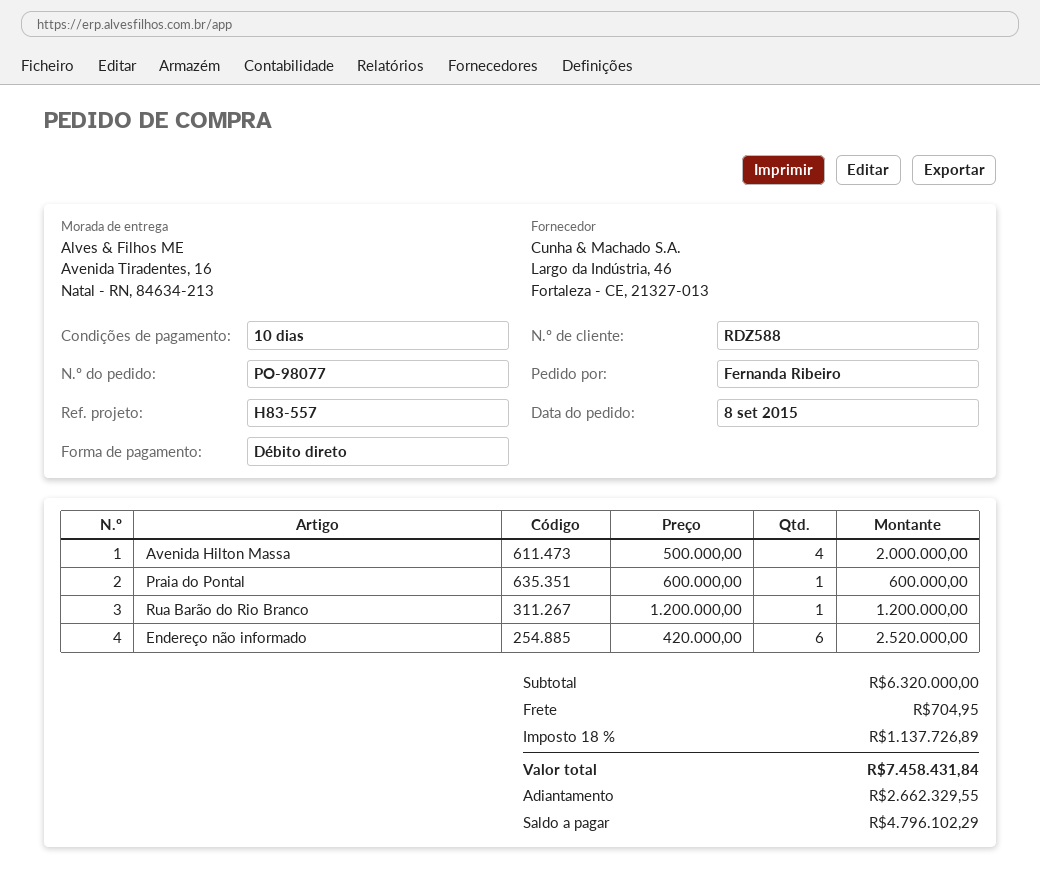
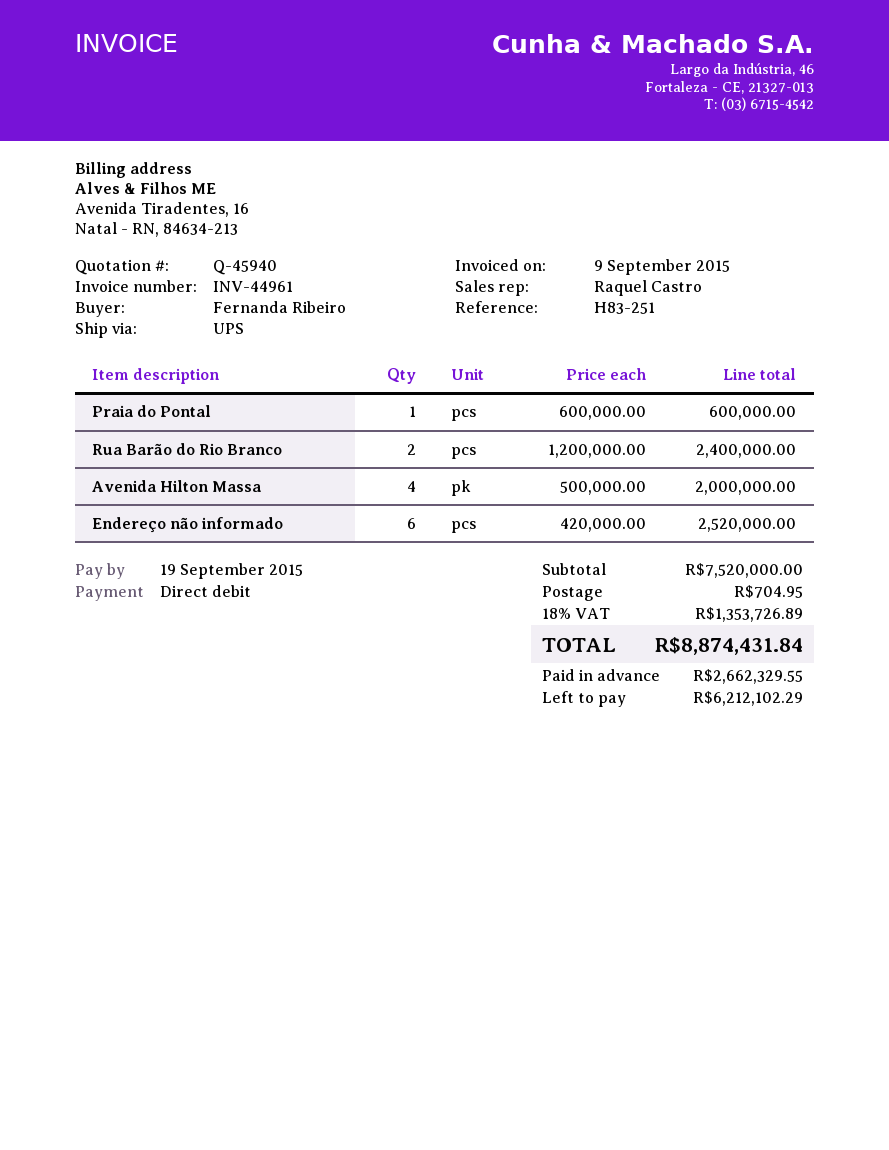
reference: H83-557 -> H83-251
Rua Barão do Rio Branco: 1 x 1200000.00 = 1200000.00 -> 2 x 1200000.00 = 2400000.00
subtotal: 6320000.00 -> 7520000.00
tax: 18% = 1137726.89 -> 18% = 1353726.89
total: 7458431.84 -> 8874431.84
balance: 4796102.29 -> 6212102.29

